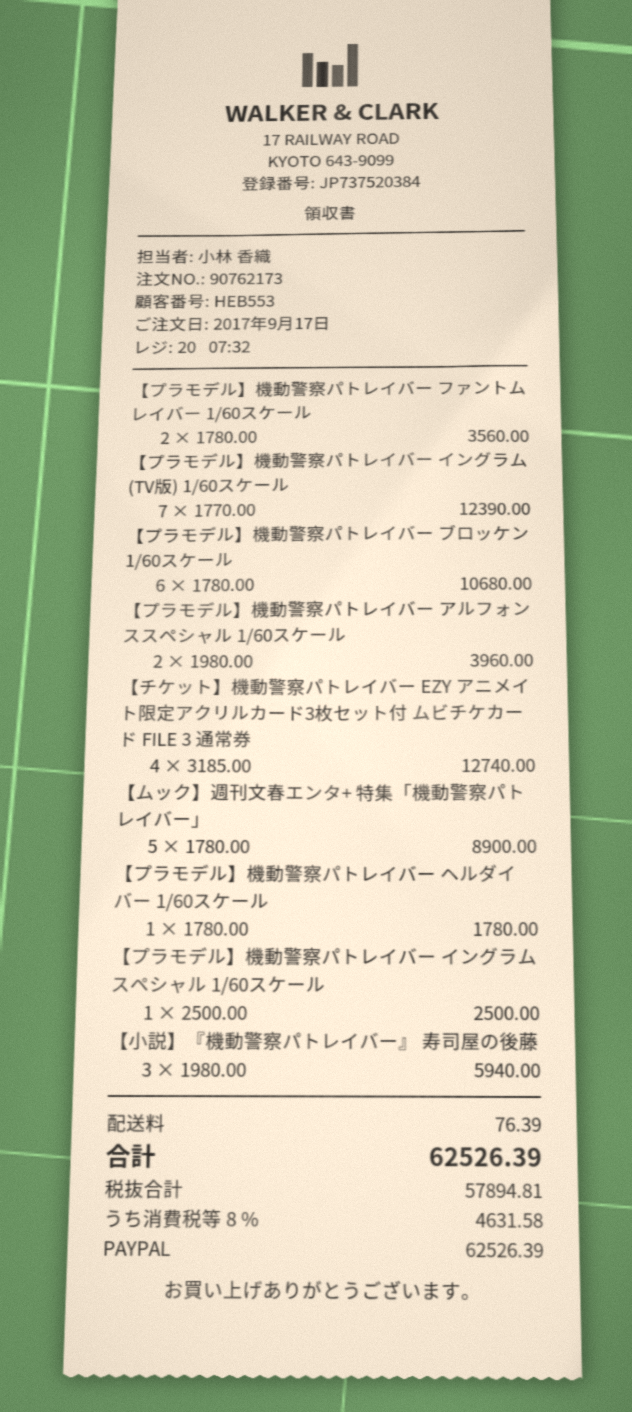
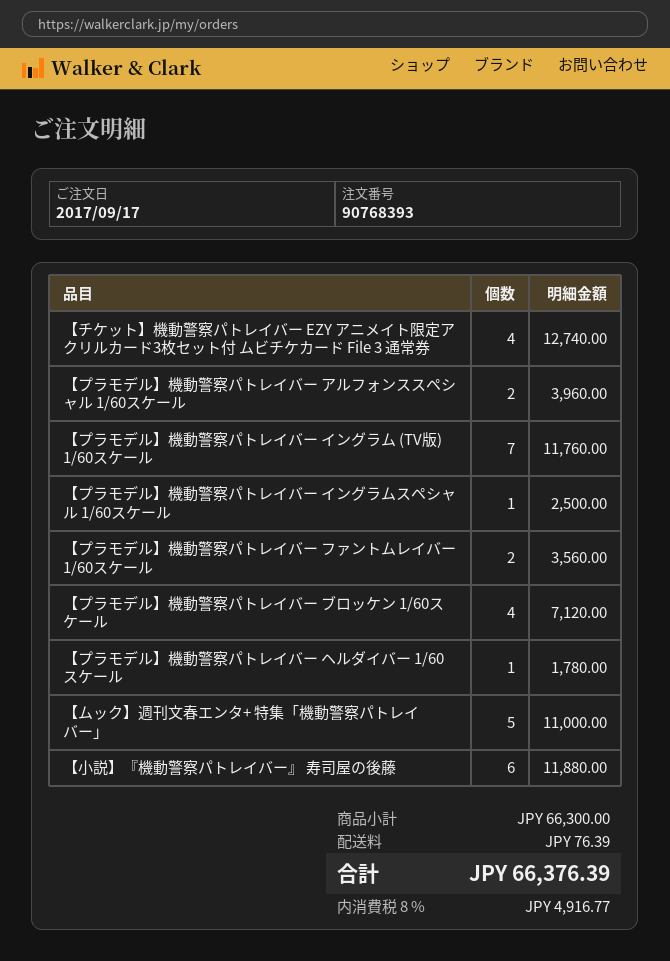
order number: 90762173 -> 90768393
【プラモデル】機動警察パトレイバー イングラム (TV版) 1/60スケール: 7 for 12390.00 -> 7 for 11760.00
【プラモデル】機動警察パトレイバー ブロッケン 1/60スケール: 6 for 10680.00 -> 4 for 7120.00
【ムック】週刊文春エンタ+ 特集「機動警察パトレイバー」: 5 for 8900.00 -> 5 for 11000.00
【小説】『機動警察パトレイバー』 寿司屋の後藤: 3 for 5940.00 -> 6 for 11880.00
tax: 8% = 4631.58 -> 8% = 4916.77
total: 62526.39 -> 66376.39

